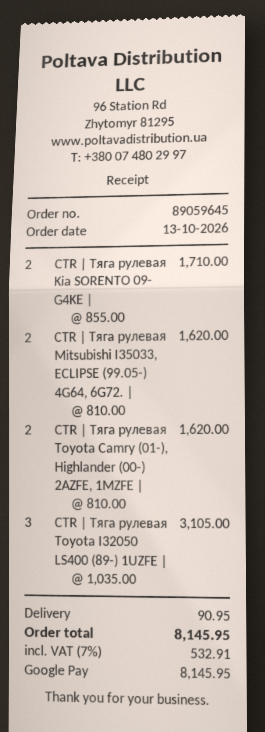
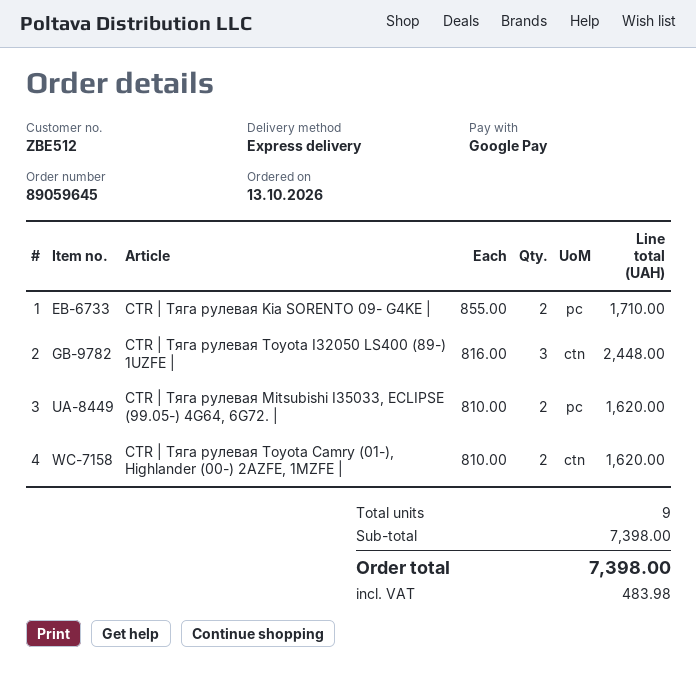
CTR | Тяга рулевая Toyota I32050 LS400 (89-) 1UZFE |: 3 x 1035.00 = 3105.00 -> 3 x 816.00 = 2448.00
shipping: 90.95 -> none
tax: 532.91 -> 483.98
total: 8145.95 -> 7398.00

